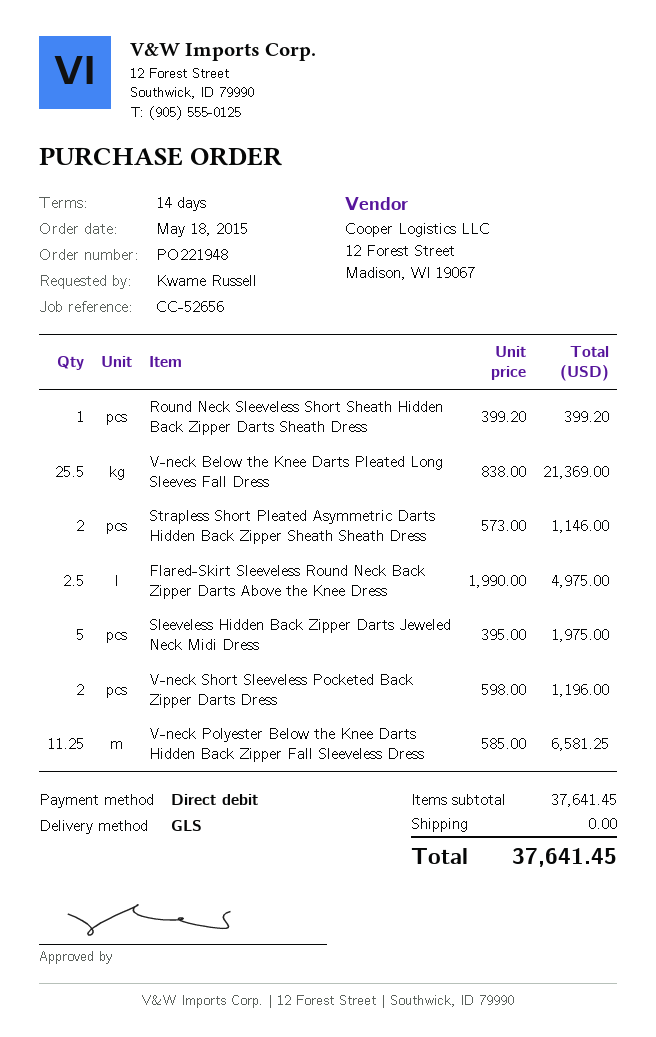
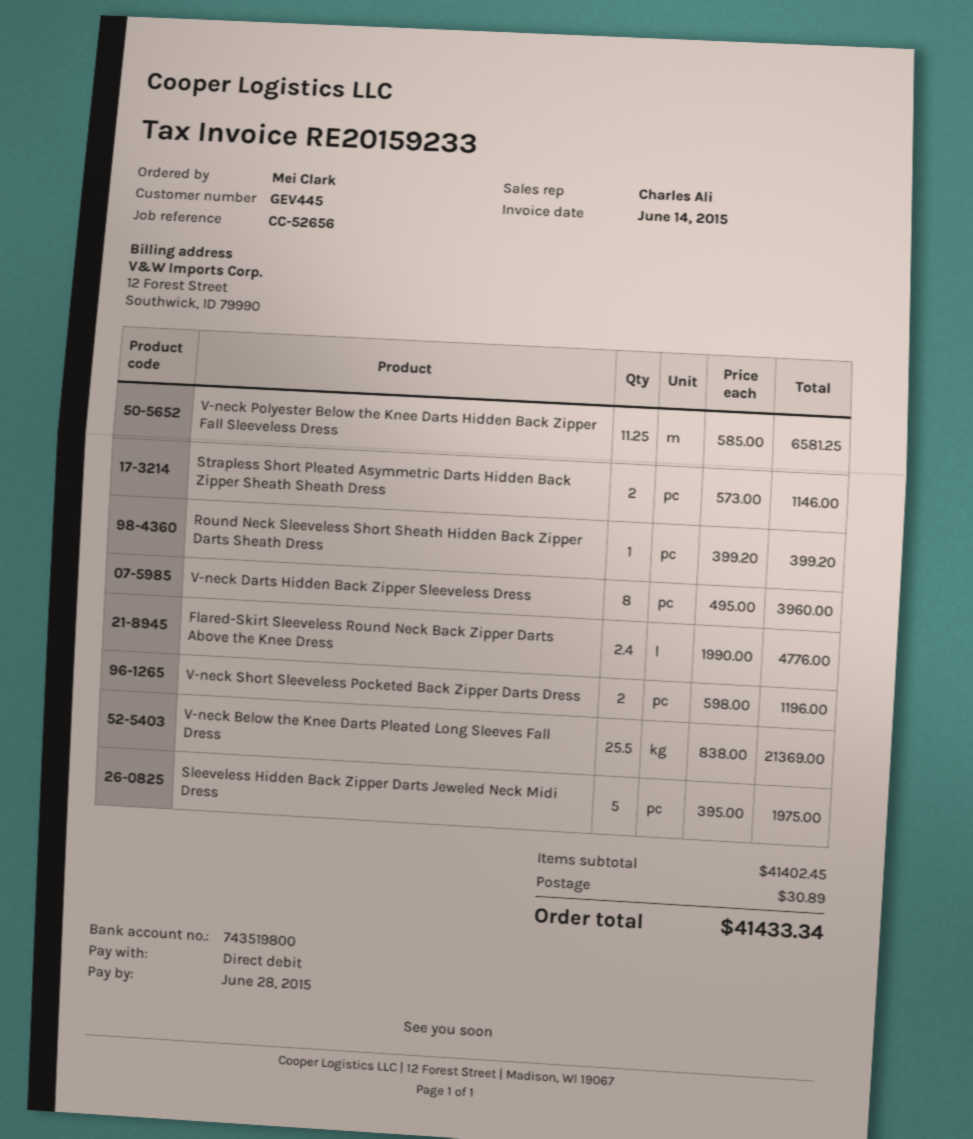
ordered by: Kwame Russell -> Mei Clark
Flared-Skirt Sleeveless Round Neck Back Zipper Darts Above the Knee Dress: 2.5 x 1990.00 = 4975.00 -> 2.4 x 1990.00 = 4776.00
V-neck Darts Hidden Back Zipper Sleeveless Dress: none -> 8 x 495.00 = 3960.00
subtotal: 37641.45 -> 41402.45
shipping: 0.00 -> 30.89
total: 37641.45 -> 41433.34

